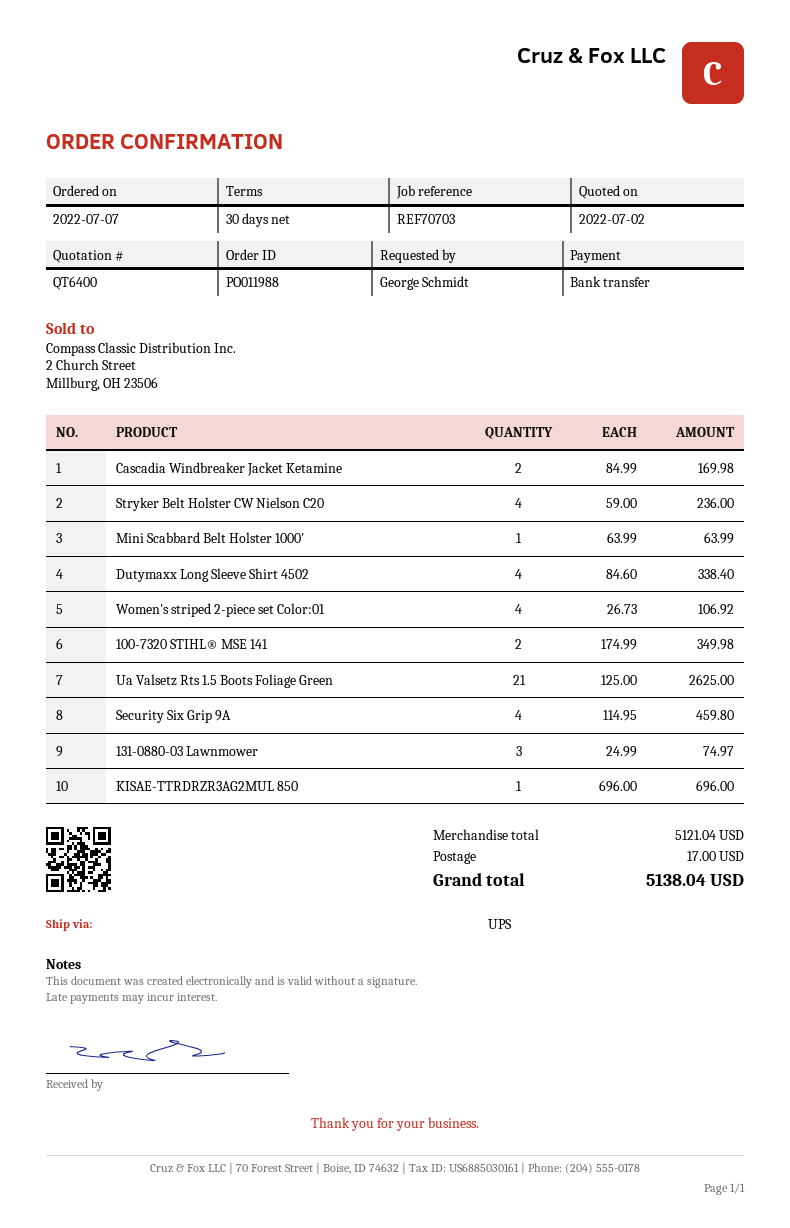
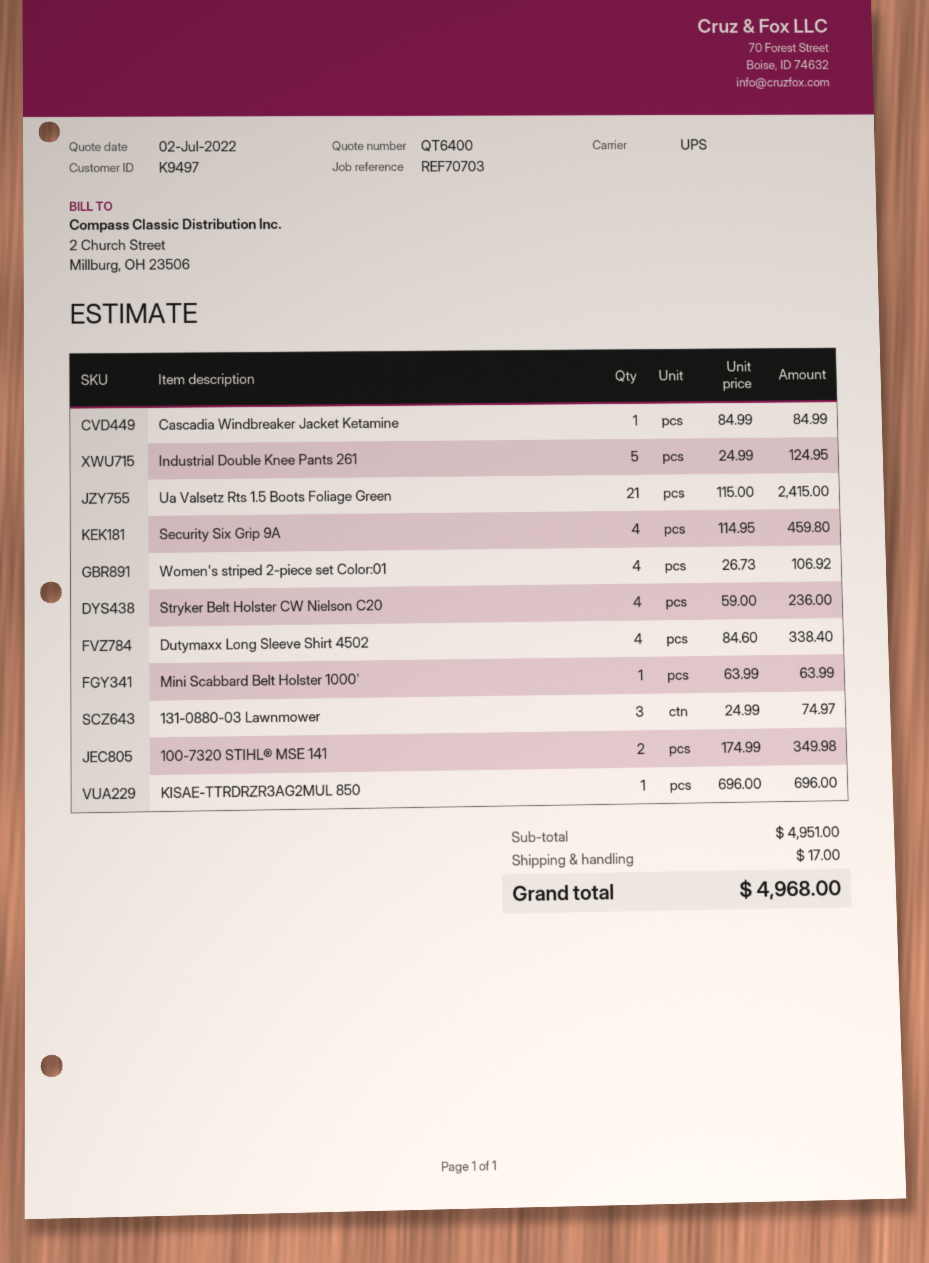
Cascadia Windbreaker Jacket Ketamine: 2 x 84.99 = 169.98 -> 1 x 84.99 = 84.99
Ua Valsetz Rts 1.5 Boots Foliage Green: 21 x 125.00 = 2625.00 -> 21 x 115.00 = 2415.00
Industrial Double Knee Pants 261: none -> 5 x 24.99 = 124.95
subtotal: 5121.04 -> 4951.00
total: 5138.04 -> 4968.00

